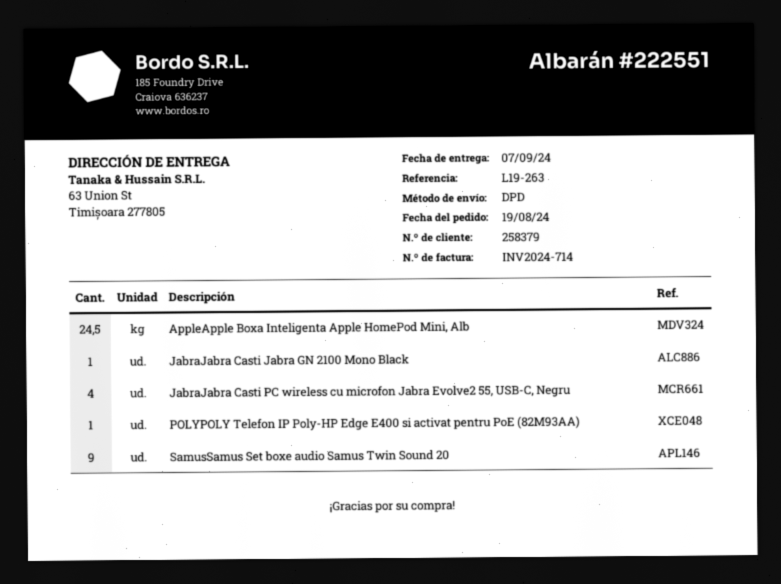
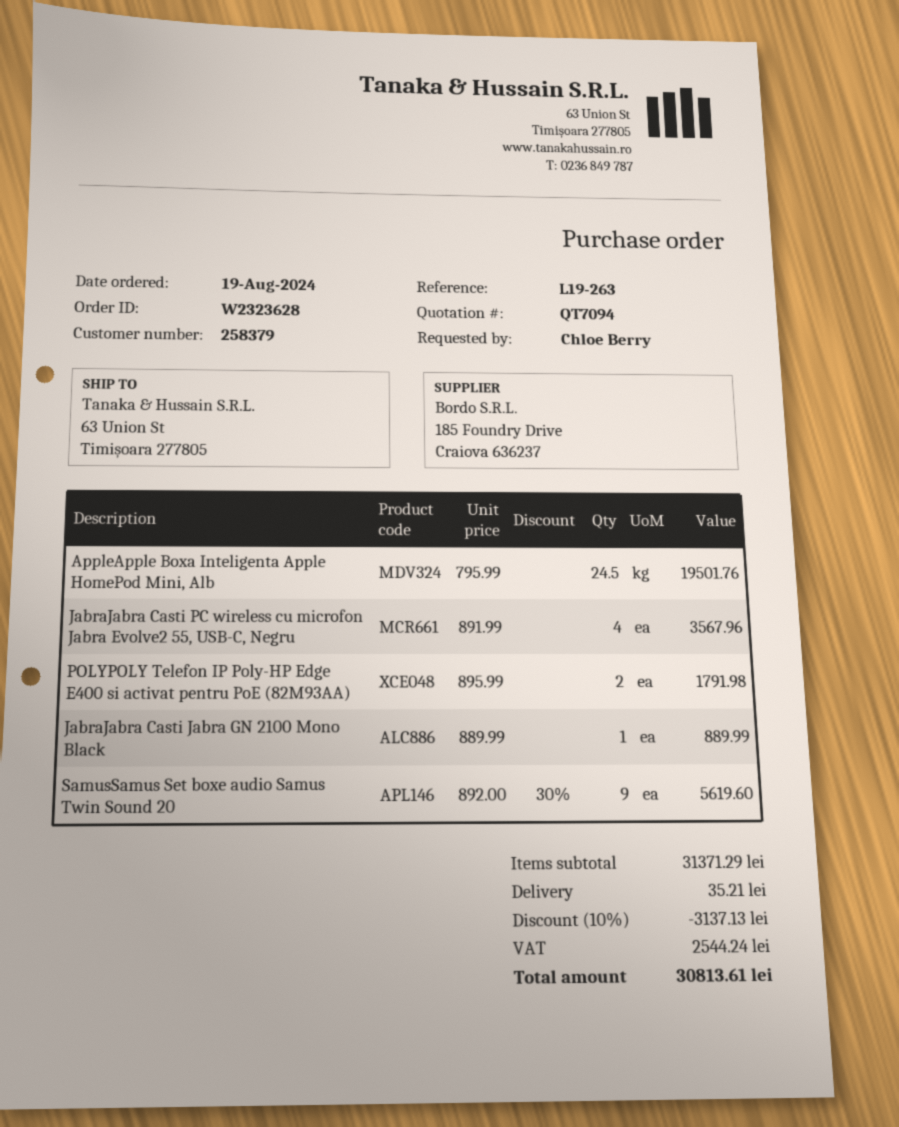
POLYPOLY Telefon IP Poly-HP Edge E400 si activat pentru PoE (82M93AA): 1 -> 2

